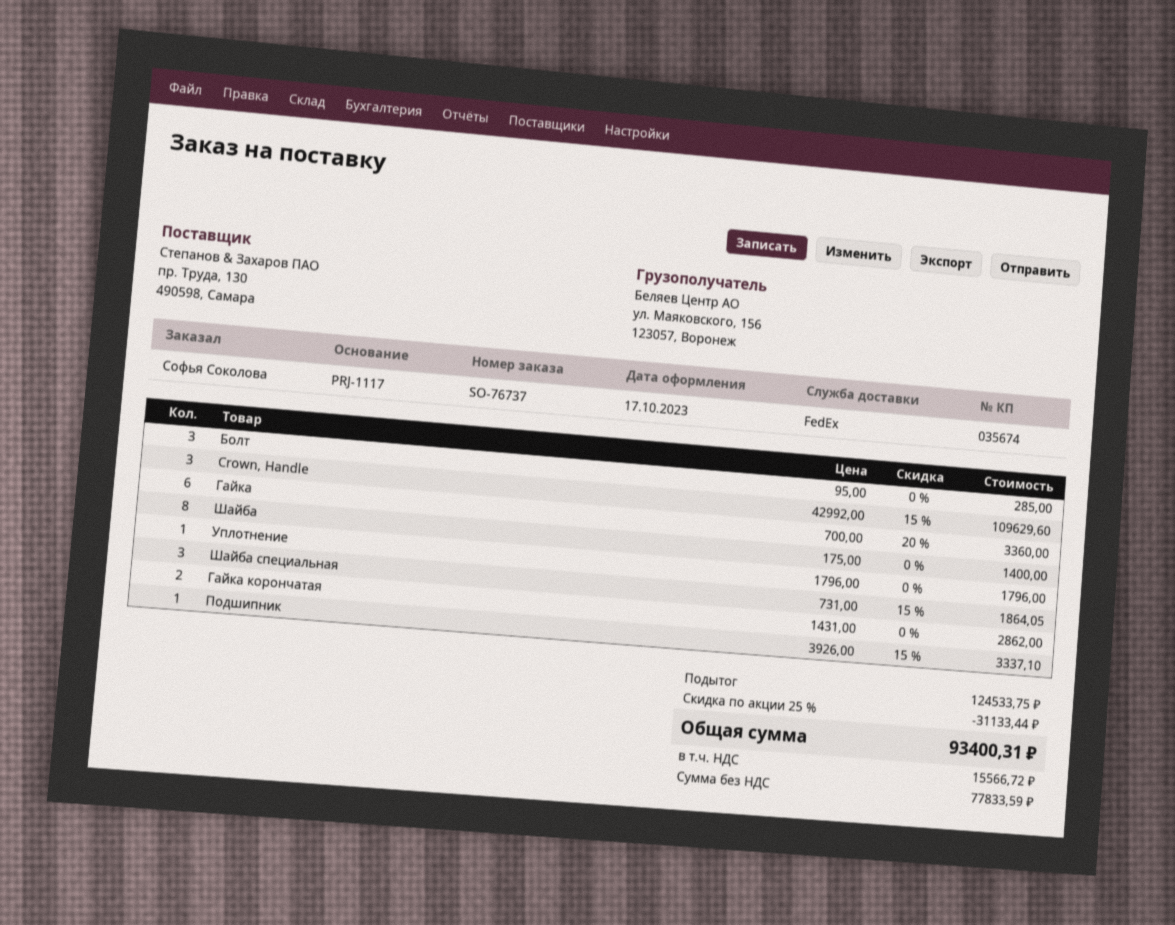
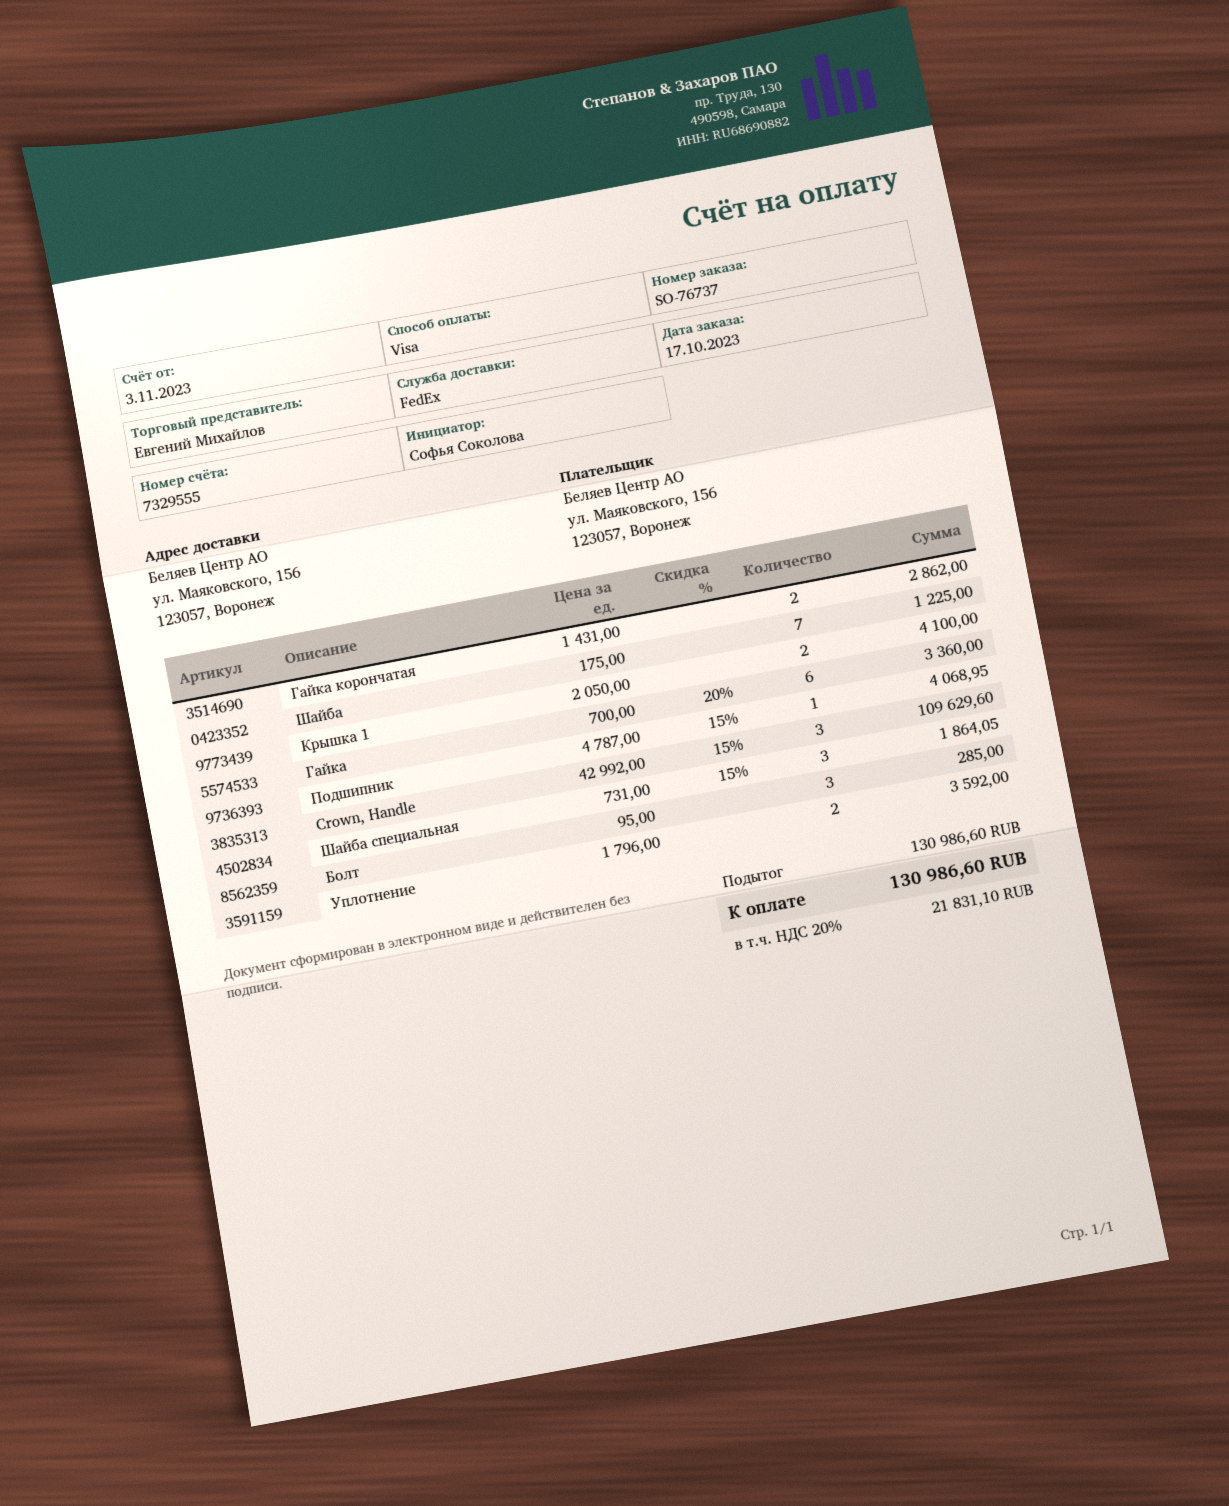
Шайба: 8 x 175.00 = 1400.00 -> 7 x 175.00 = 1225.00
Уплотнение: 1 x 1796.00 = 1796.00 -> 2 x 1796.00 = 3592.00
Подшипник: 1 x 3926.00 - 15% = 3337.10 -> 1 x 4787.00 - 15% = 4068.95
Крышка 1: none -> 2 x 2050.00 = 4100.00
subtotal: 124533.75 -> 130986.60
discount: 25% = 31133.44 -> none
tax: 15566.72 -> 21831.10
total: 93400.31 -> 130986.60

